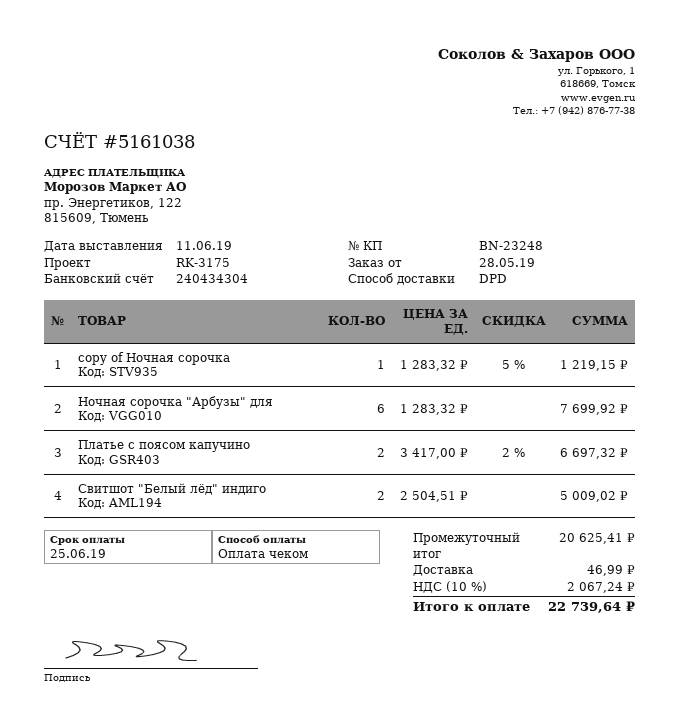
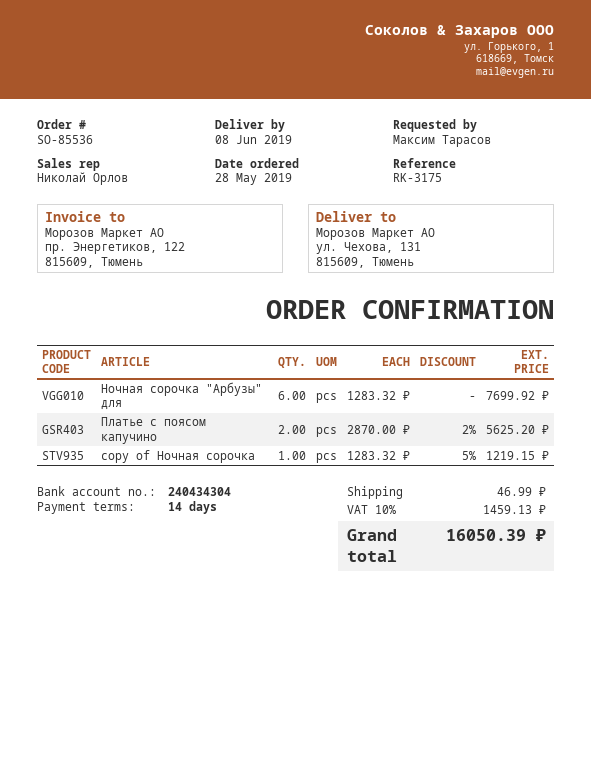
Платье с поясом капучино: 2 x 3417.00 - 2% = 6697.32 -> 2 x 2870.00 - 2% = 5625.20
Свитшот "Белый лёд" индиго: 2 x 2504.51 = 5009.02 -> none
tax: 10% = 2067.24 -> 10% = 1459.13
total: 22739.64 -> 16050.39

